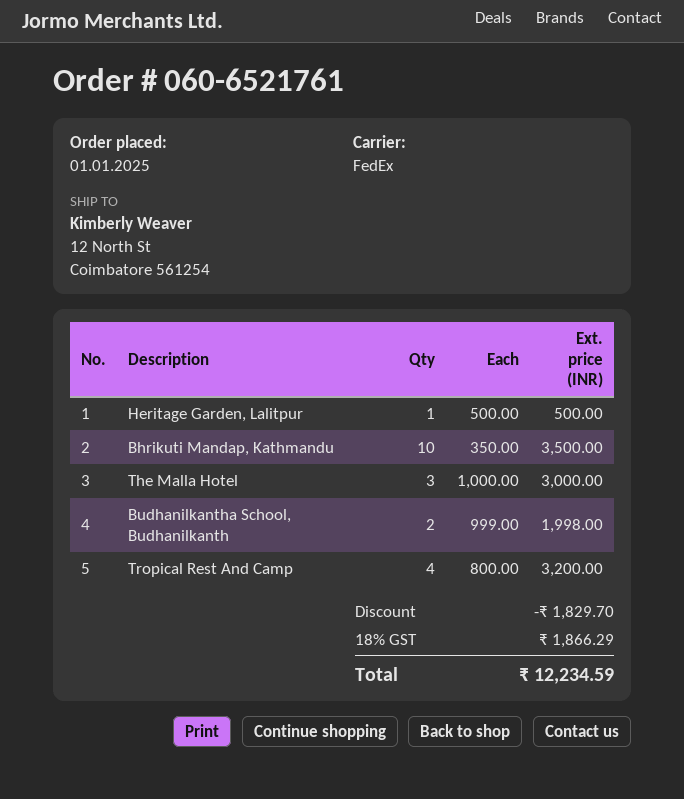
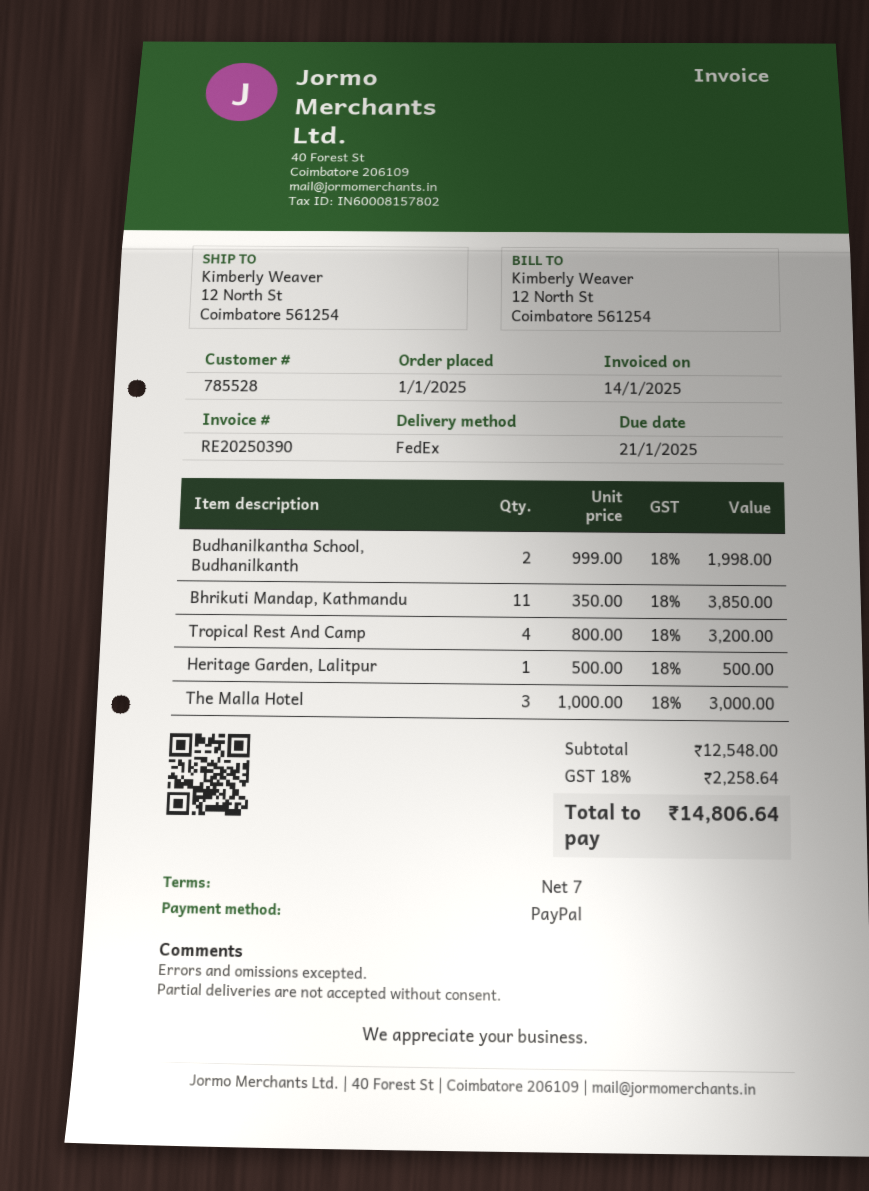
Bhrikuti Mandap, Kathmandu: 10 x 350.00 = 3500.00 -> 11 x 350.00 = 3850.00
discount: 1829.70 -> none
tax: 18% = 1866.29 -> 18% = 2258.64
total: 12234.59 -> 14806.64

